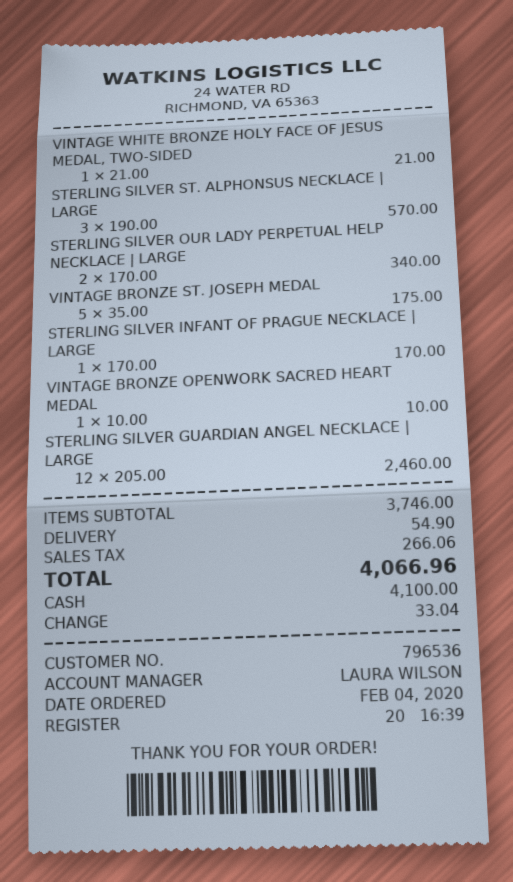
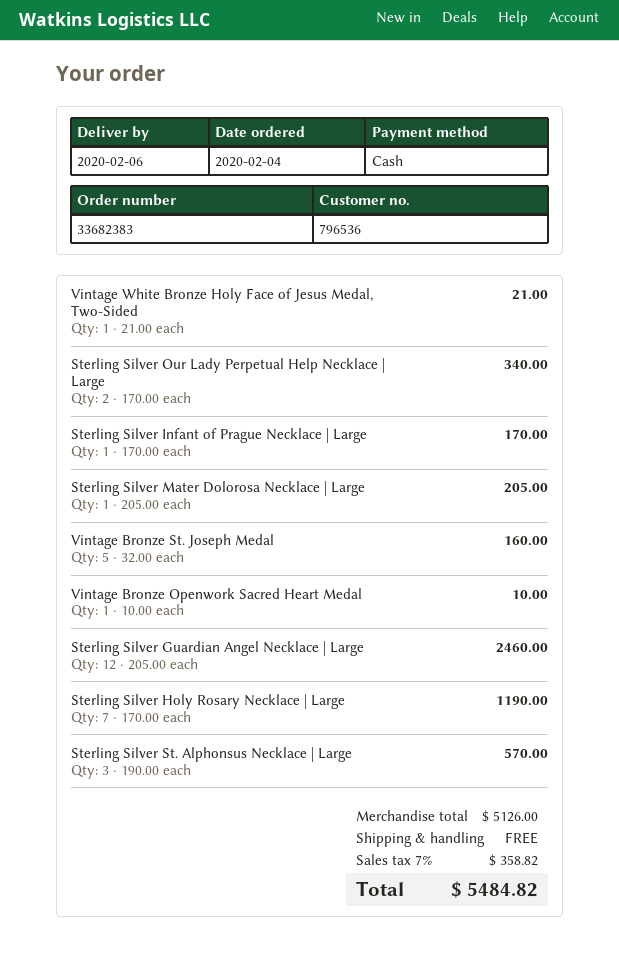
VINTAGE BRONZE ST. JOSEPH MEDAL: 5 x 35.00 = 175.00 -> 5 x 32.00 = 160.00
Sterling Silver Mater Dolorosa Necklace | Large: none -> 1 x 205.00 = 205.00
Sterling Silver Holy Rosary Necklace | Large: none -> 7 x 170.00 = 1190.00
subtotal: 3746.00 -> 5126.00
shipping: 54.90 -> 0.00
tax: 266.06 -> 358.82
total: 4066.96 -> 5484.82

